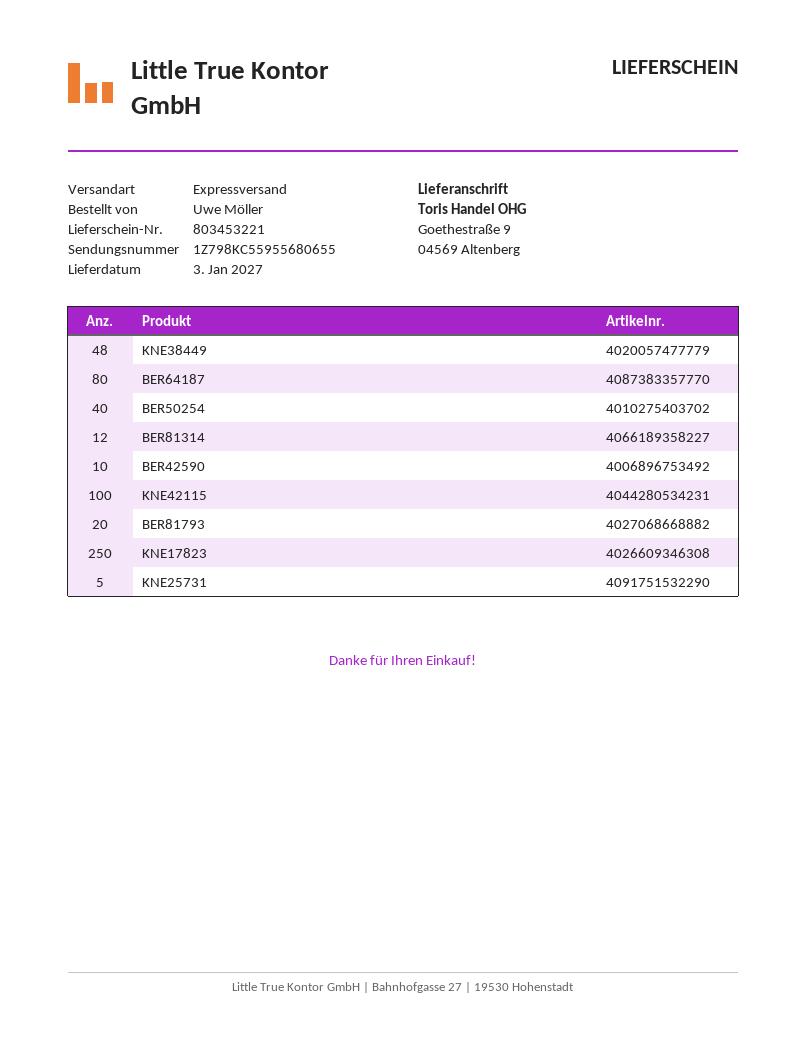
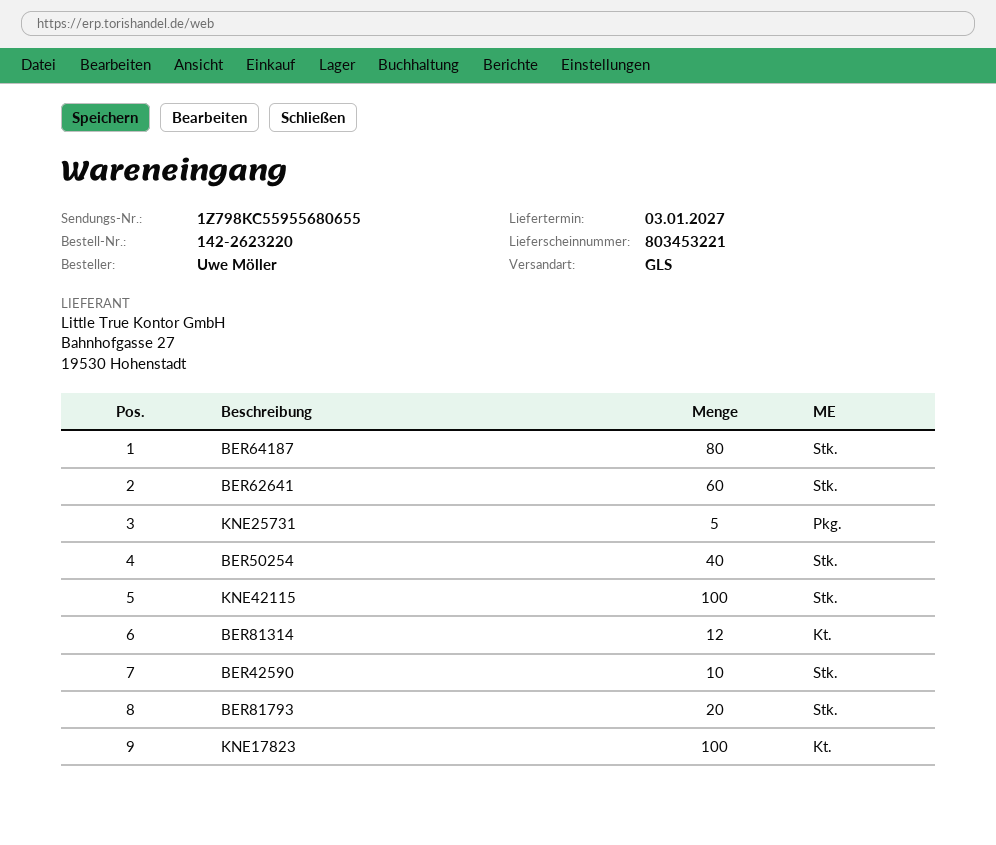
shipping method: express -> GLS
KNE38449: 48 -> none
KNE17823: 250 -> 100
BER62641: none -> 60

